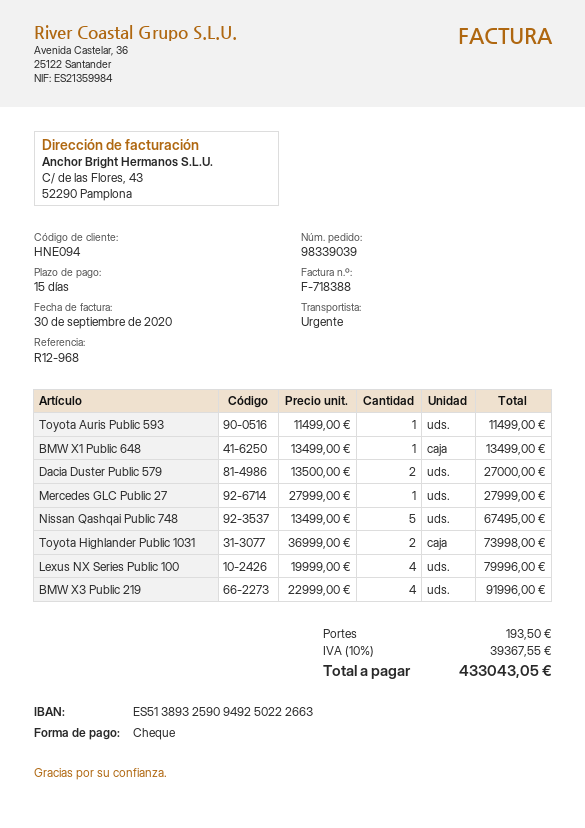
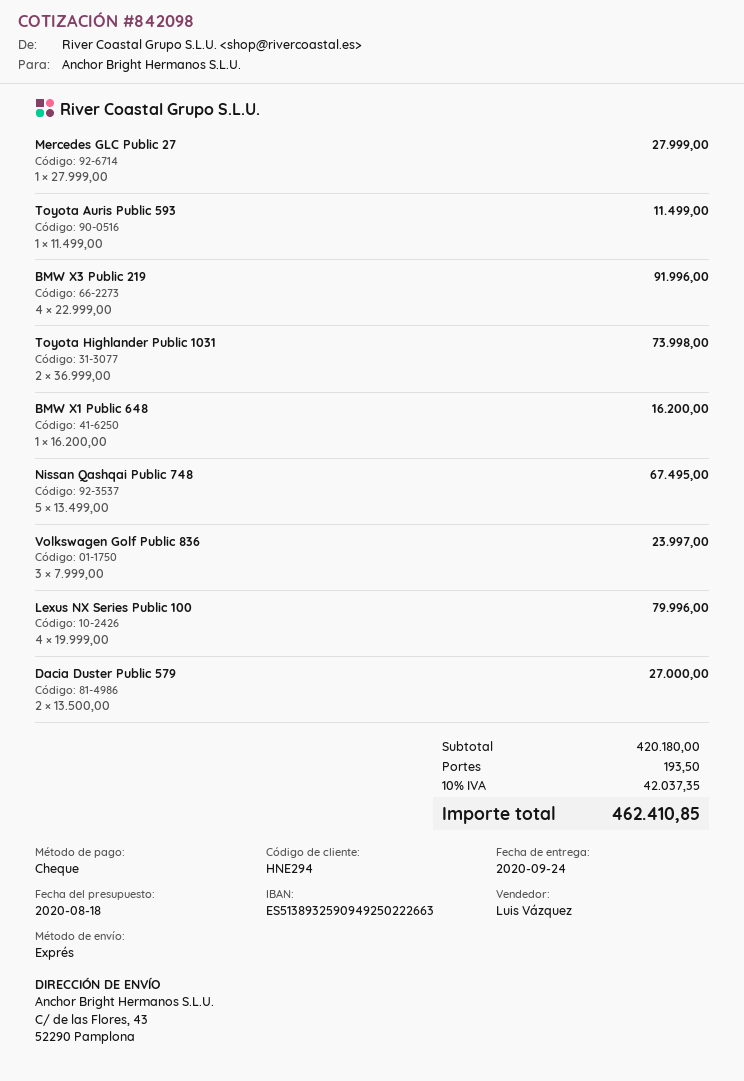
customer number: HNE094 -> HNE294
BMW X1 Public 648: 1 x 13499.00 = 13499.00 -> 1 x 16200.00 = 16200.00
Volkswagen Golf Public 836: none -> 3 x 7999.00 = 23997.00
tax: 10% = 39367.55 -> 10% = 42037.35
total: 433043.05 -> 462410.85

